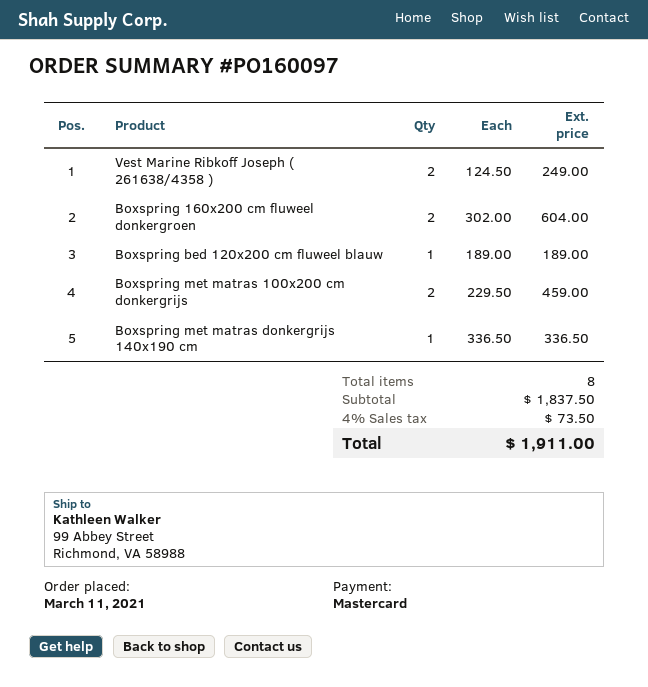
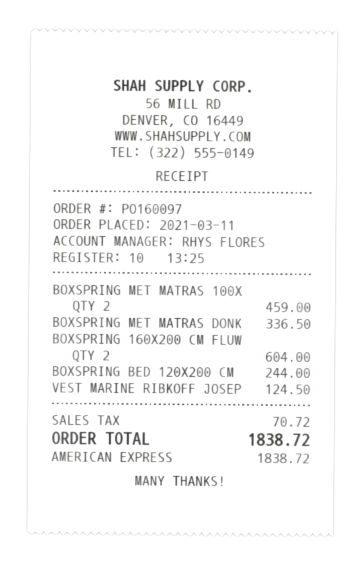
payment method: Mastercard -> American Express
Vest Marine Ribkoff Joseph ( 261638/4358 ): 2 for 249.00 -> 1 for 124.50
Boxspring bed 120x200 cm fluweel blauw: 1 for 189.00 -> 1 for 244.00
tax: 73.50 -> 70.72
total: 1911.00 -> 1838.72

